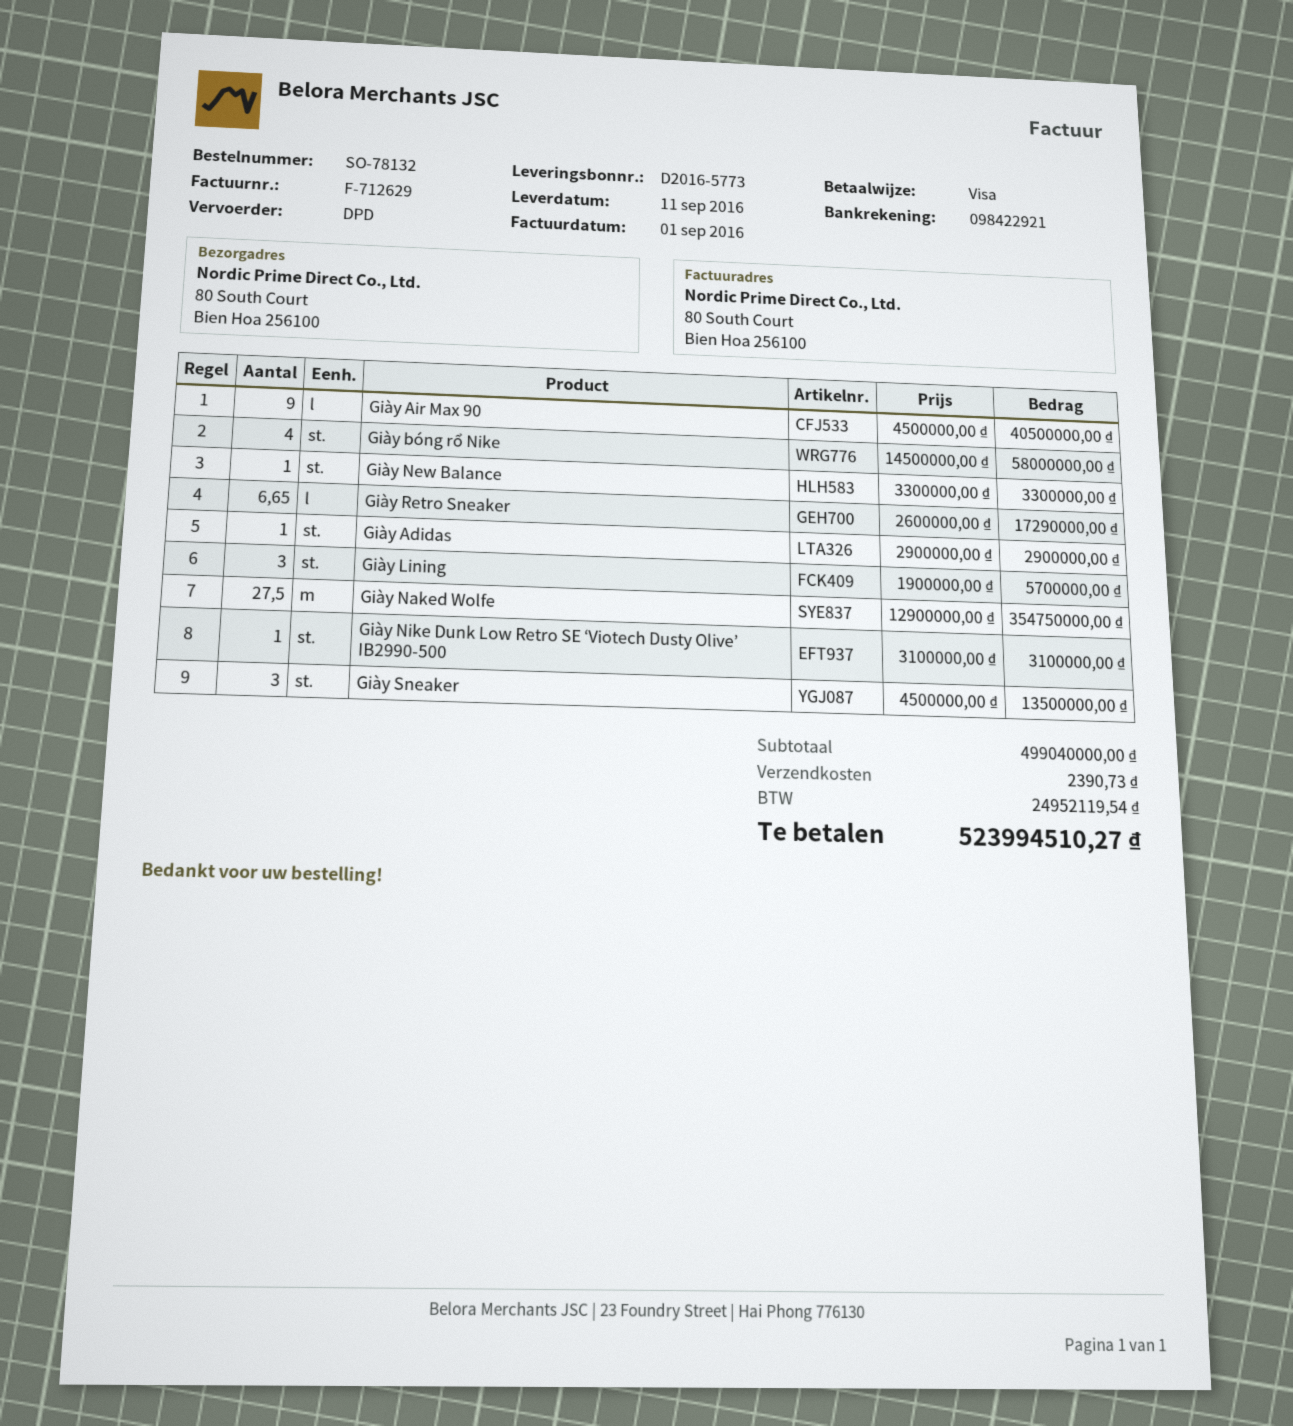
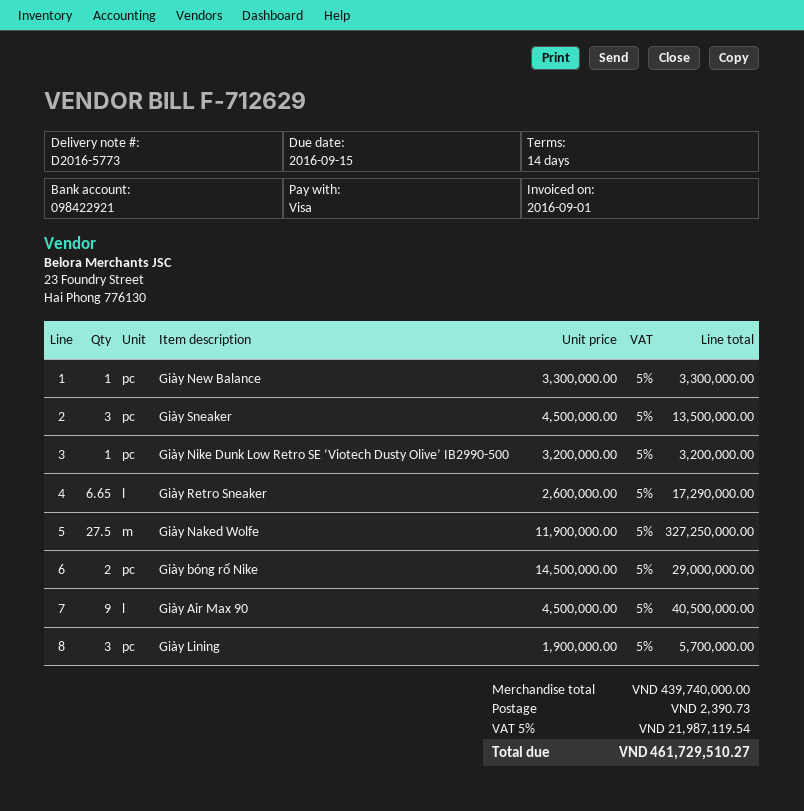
Giày bóng rổ Nike: 4 x 14500000.00 = 58000000.00 -> 2 x 14500000.00 = 29000000.00
Giày Adidas: 1 x 2900000.00 = 2900000.00 -> none
Giày Naked Wolfe: 27.5 x 12900000.00 = 354750000.00 -> 27.5 x 11900000.00 = 327250000.00
Giày Nike Dunk Low Retro SE ‘Viotech Dusty Olive’ IB2990-500: 1 x 3100000.00 = 3100000.00 -> 1 x 3200000.00 = 3200000.00
subtotal: 499040000.00 -> 439740000.00
tax: 24952119.54 -> 21987119.54
total: 523994510.27 -> 461729510.27

